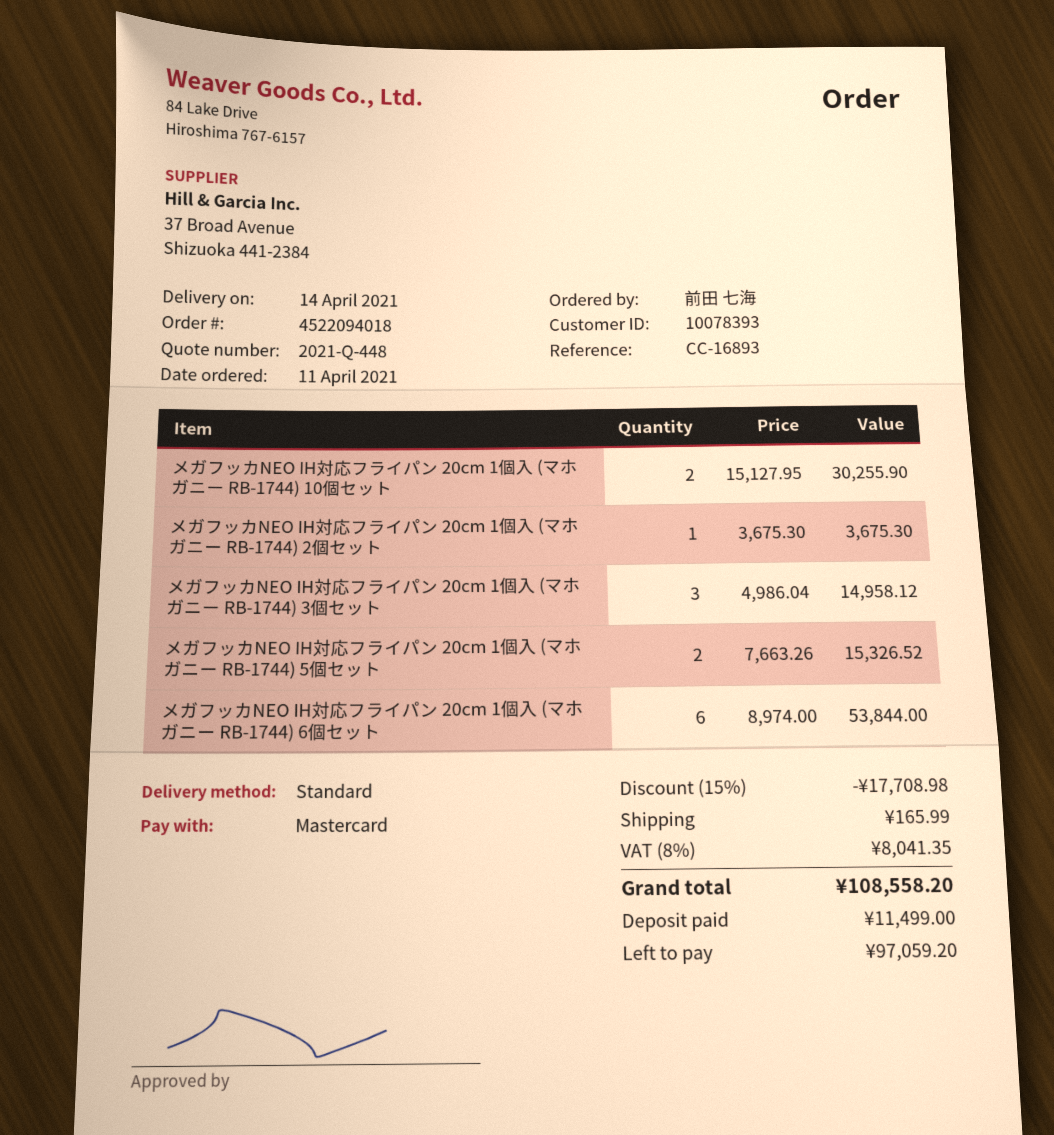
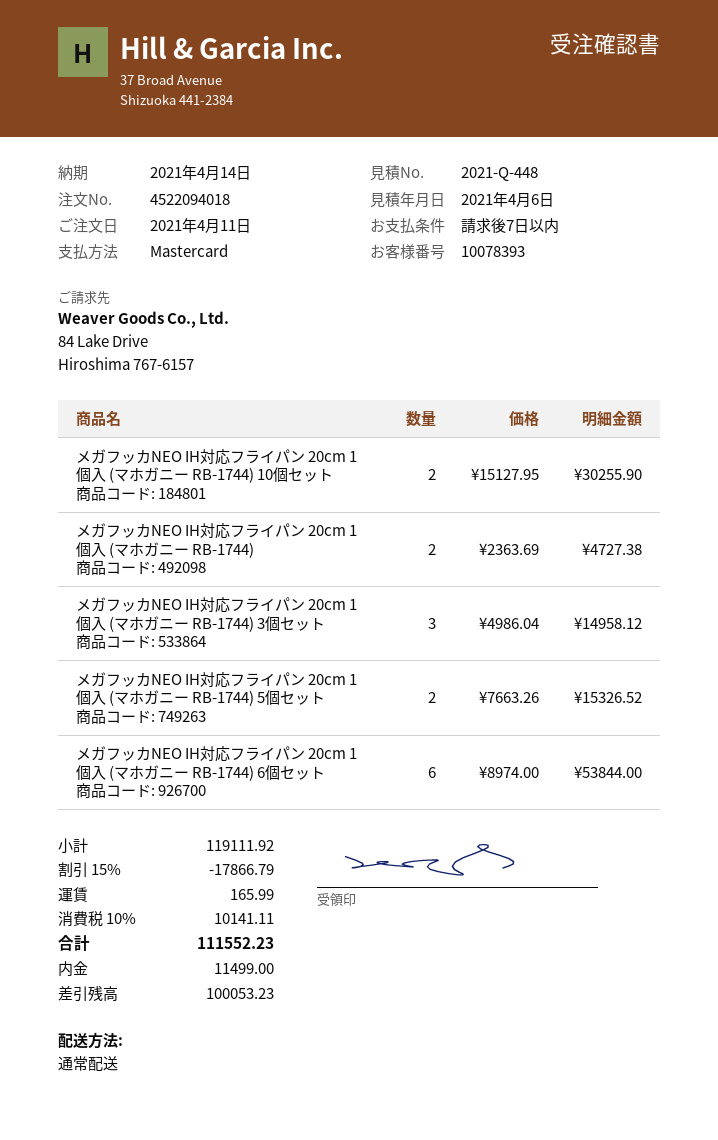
メガフッカNEO IH対応フライパン 20cm 1個入 (マホガニー RB-1744) 2個セット: 1 x 3675.30 = 3675.30 -> none
メガフッカNEO IH対応フライパン 20cm 1個入 (マホガニー RB-1744): none -> 2 x 2363.69 = 4727.38
discount: 15% = 17708.98 -> 15% = 17866.79
tax: 8% = 8041.35 -> 10% = 10141.11
total: 108558.20 -> 111552.23
balance: 97059.20 -> 100053.23

